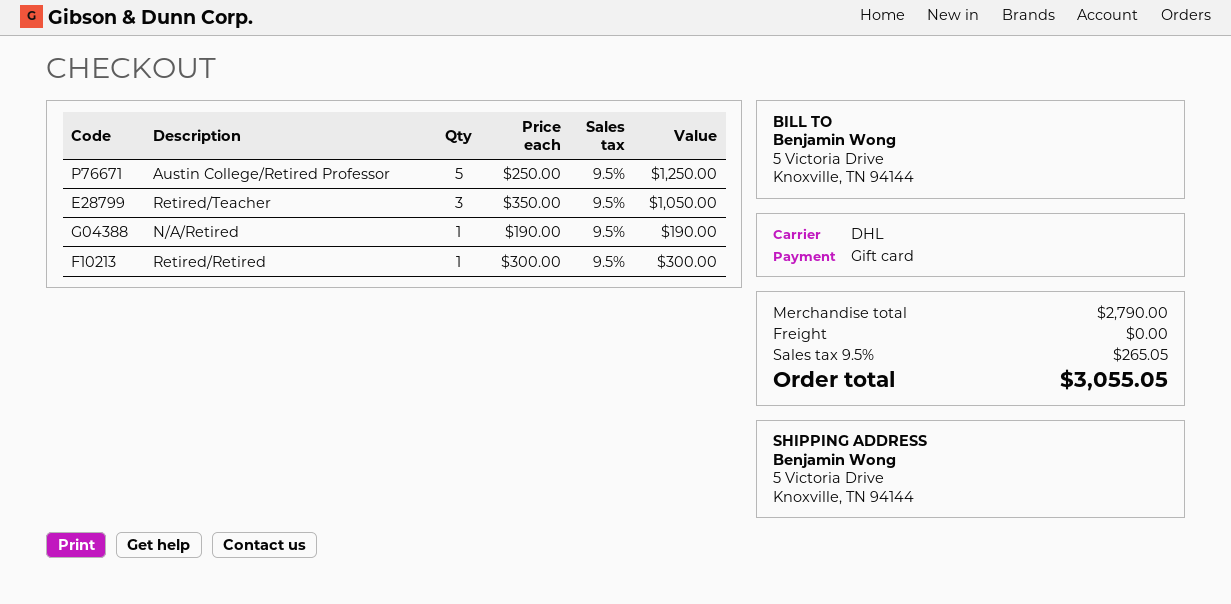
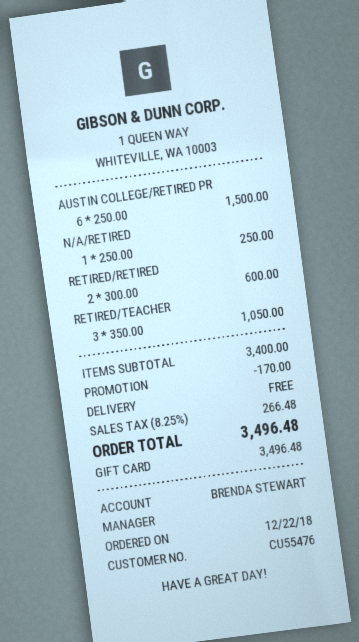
Austin College/Retired Professor: 5 x 250.00 = 1250.00 -> 6 x 250.00 = 1500.00
N/A/Retired: 1 x 190.00 = 190.00 -> 1 x 250.00 = 250.00
Retired/Retired: 1 x 300.00 = 300.00 -> 2 x 300.00 = 600.00
subtotal: 2790.00 -> 3400.00
discount: none -> 170.00
tax: 9.5% = 265.05 -> 8.25% = 266.48
total: 3055.05 -> 3496.48

